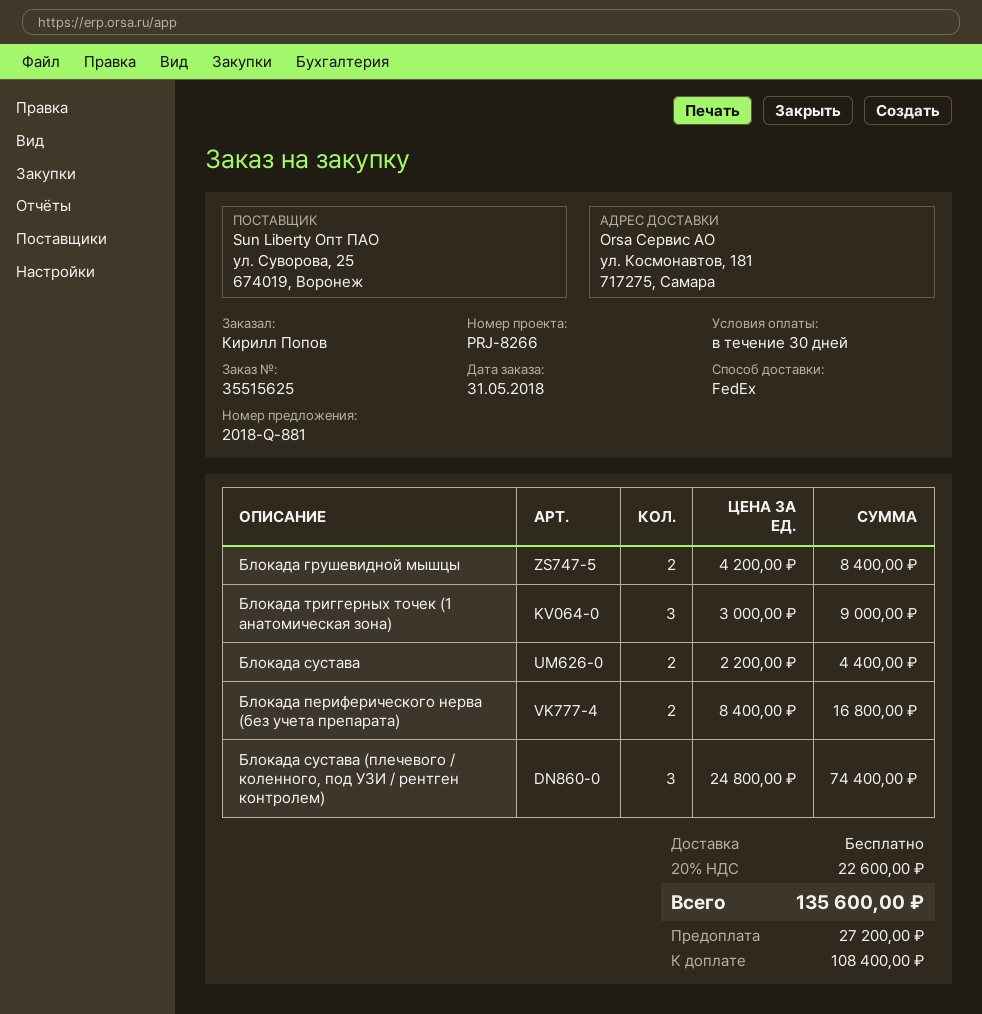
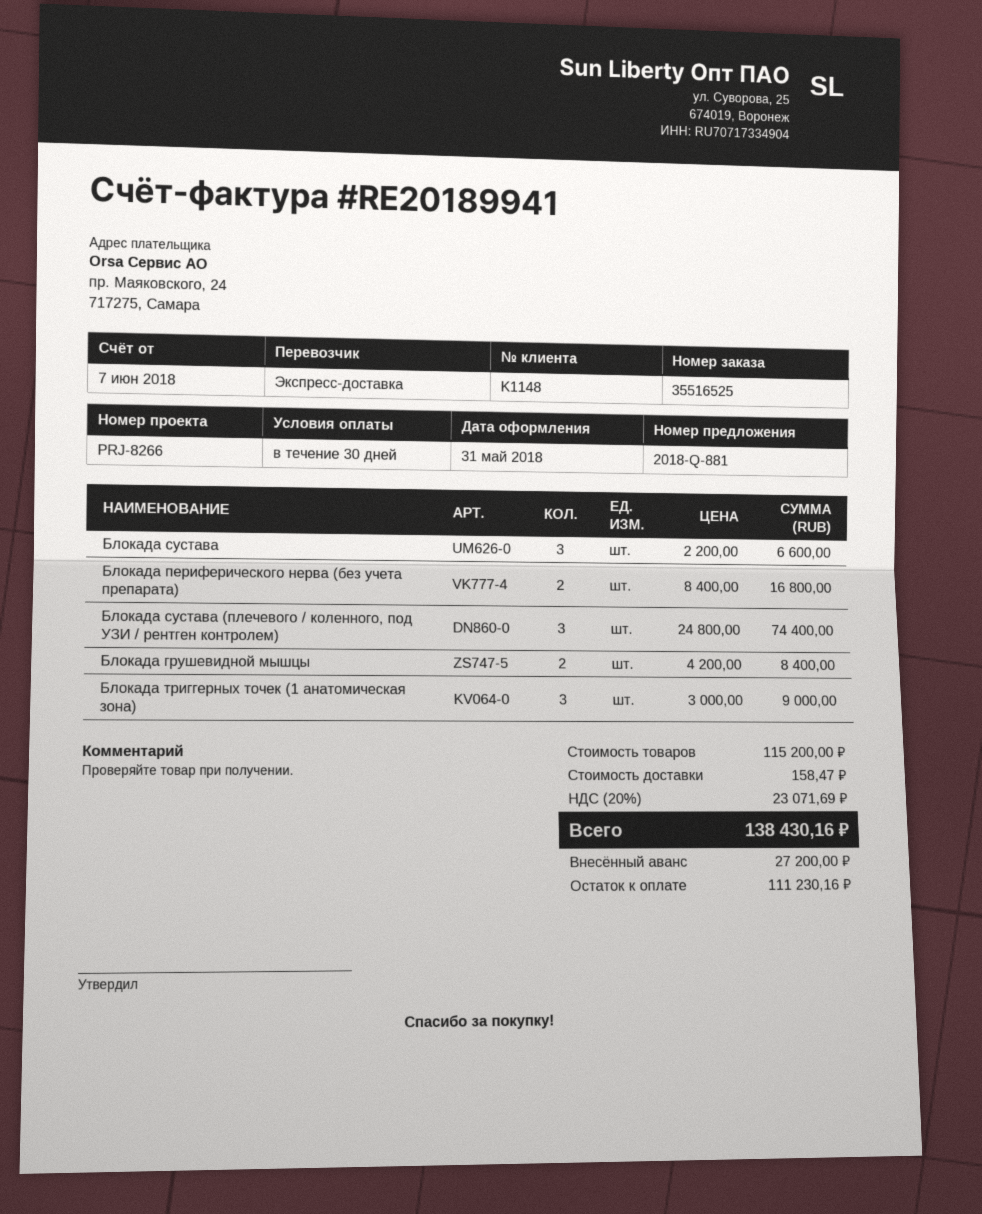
order number: 35515625 -> 35516525
shipping method: FedEx -> express
Блокада сустава: 2 x 2200.00 = 4400.00 -> 3 x 2200.00 = 6600.00
shipping: 0.00 -> 158.47
tax: 20% = 22600.00 -> 20% = 23071.69
total: 135600.00 -> 138430.16
balance: 108400.00 -> 111230.16

